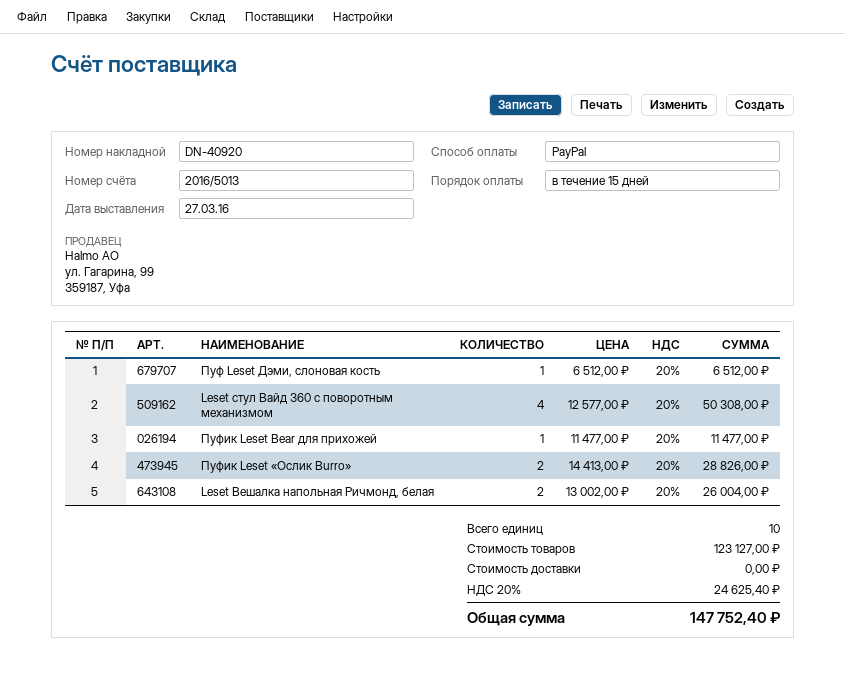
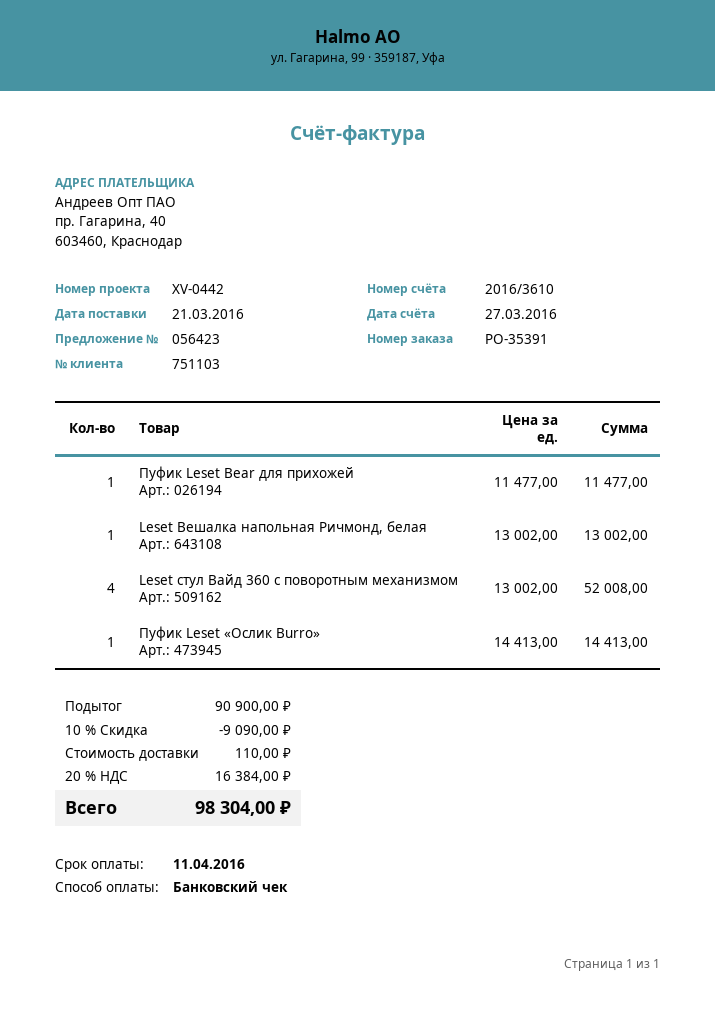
invoice number: 2016/5013 -> 2016/3610
payment method: PayPal -> cheque
Пуф Leset Дэми, слоновая кость: 1 x 6512.00 = 6512.00 -> none
Leset стул Вайд 360 с поворотным механизмом: 4 x 12577.00 = 50308.00 -> 4 x 13002.00 = 52008.00
Пуфик Leset «Ослик Burro»: 2 x 14413.00 = 28826.00 -> 1 x 14413.00 = 14413.00
Leset Вешалка напольная Ричмонд, белая: 2 x 13002.00 = 26004.00 -> 1 x 13002.00 = 13002.00
subtotal: 123127.00 -> 90900.00
discount: none -> 10% = 9090.00
shipping: 0.00 -> 110.00
tax: 20% = 24625.40 -> 20% = 16384.00
total: 147752.40 -> 98304.00

